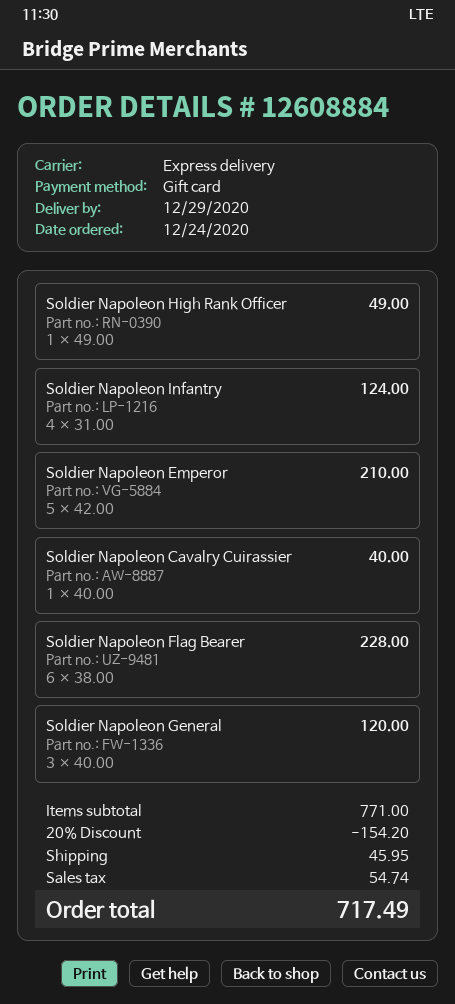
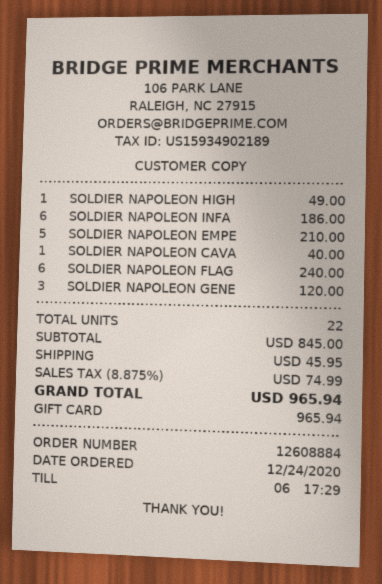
Soldier Napoleon Infantry: 4 for 124.00 -> 6 for 186.00
Soldier Napoleon Flag Bearer: 6 for 228.00 -> 6 for 240.00
subtotal: 771.00 -> 845.00
discount: 20% = 154.20 -> none
tax: 54.74 -> 74.99
total: 717.49 -> 965.94

